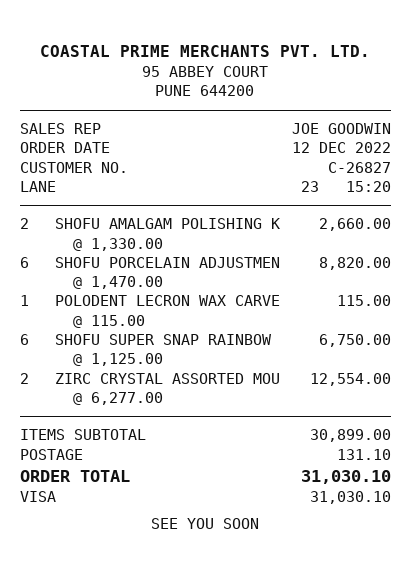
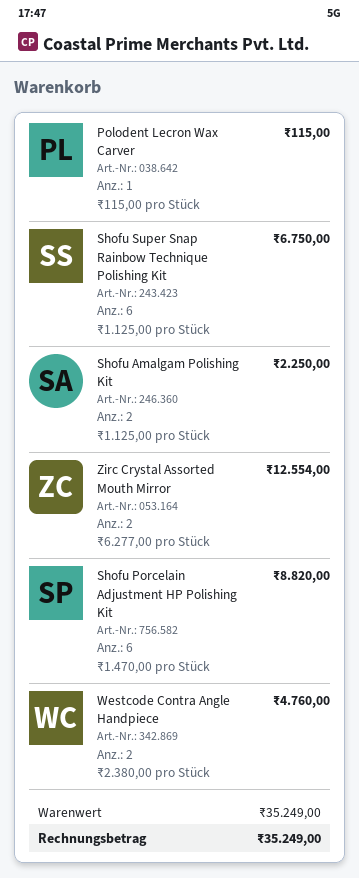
SHOFU AMALGAM POLISHING K: 2 x 1330.00 = 2660.00 -> 2 x 1125.00 = 2250.00
Westcode Contra Angle Handpiece: none -> 2 x 2380.00 = 4760.00
subtotal: 30899.00 -> 35249.00
shipping: 131.10 -> none
total: 31030.10 -> 35249.00

